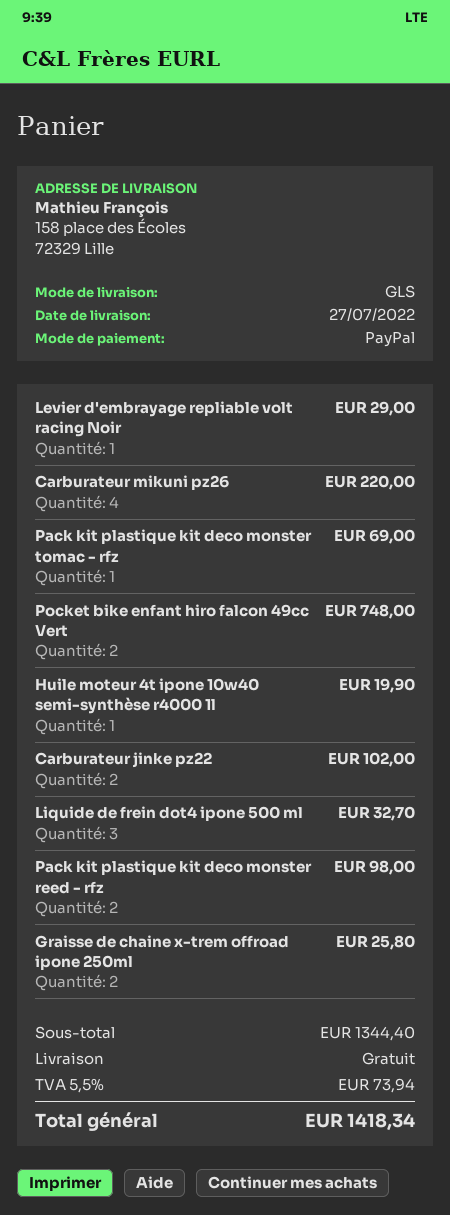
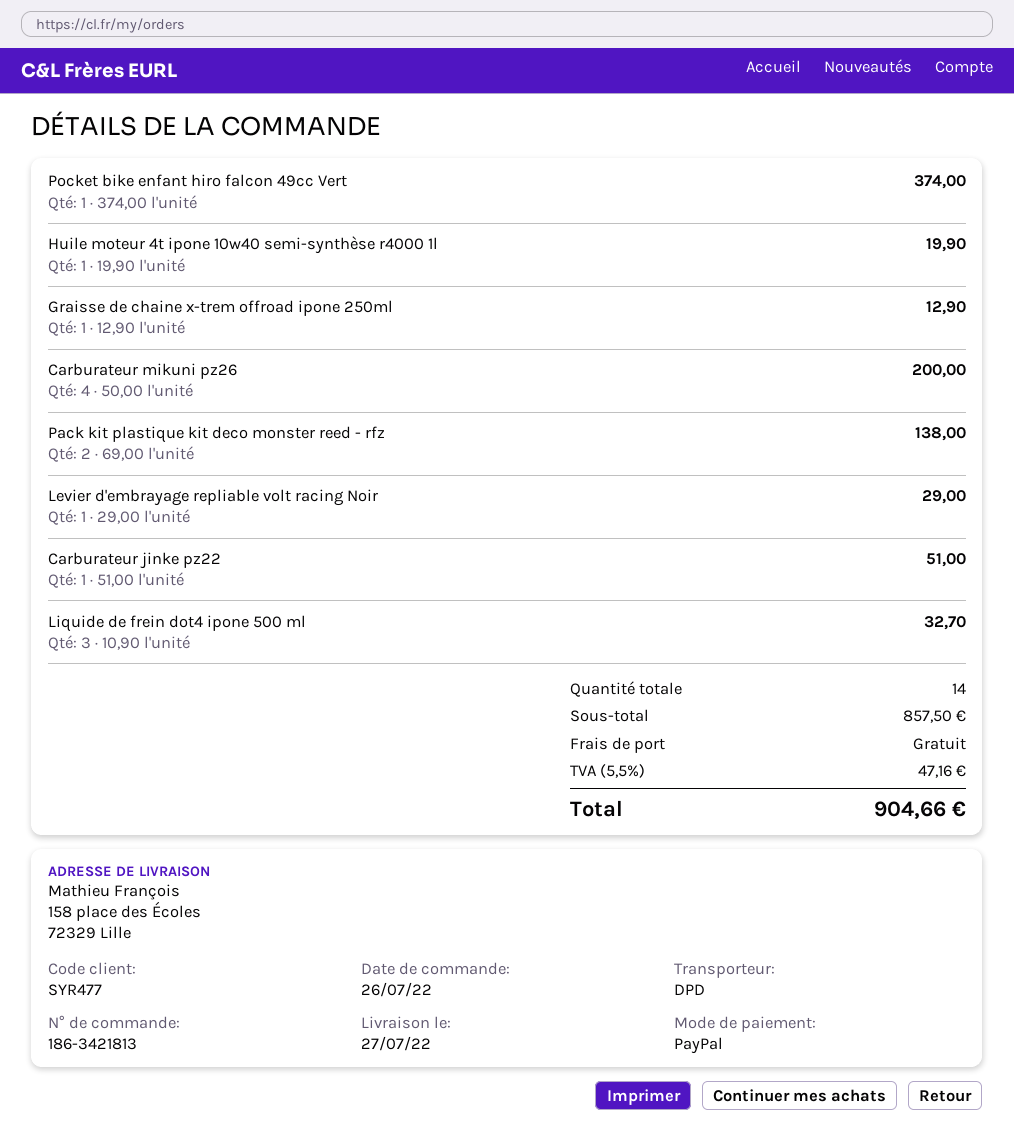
shipping method: GLS -> DPD
Carburateur mikuni pz26: 4 for 220.00 -> 4 for 200.00
Pack kit plastique kit deco monster tomac - rfz: 1 for 69.00 -> none
Pocket bike enfant hiro falcon 49cc Vert: 2 for 748.00 -> 1 for 374.00
Carburateur jinke pz22: 2 for 102.00 -> 1 for 51.00
Pack kit plastique kit deco monster reed - rfz: 2 for 98.00 -> 2 for 138.00
Graisse de chaine x-trem offroad ipone 250ml: 2 for 25.80 -> 1 for 12.90
subtotal: 1344.40 -> 857.50
tax: 5.5% = 73.94 -> 5.5% = 47.16
total: 1418.34 -> 904.66

